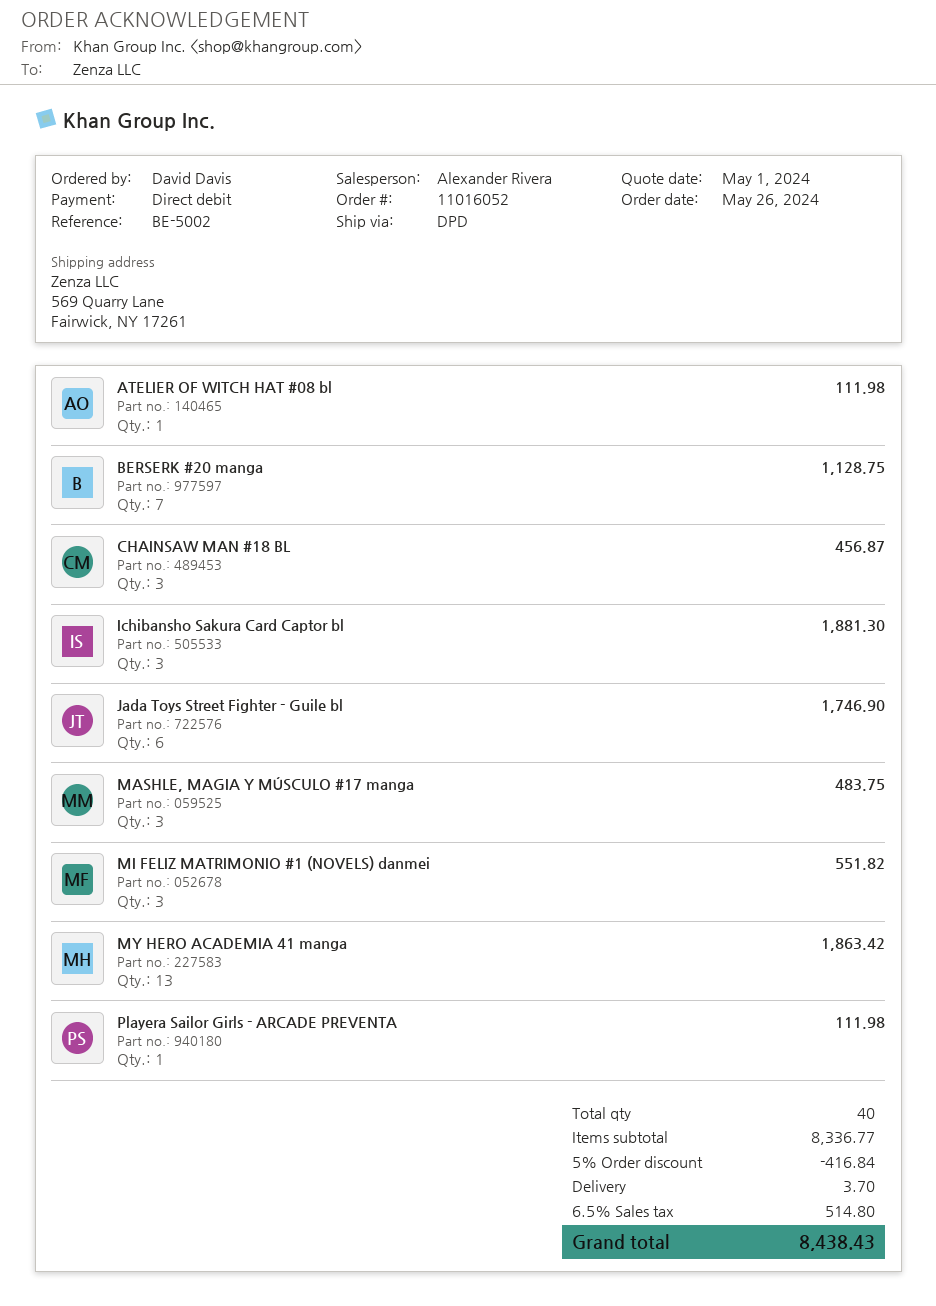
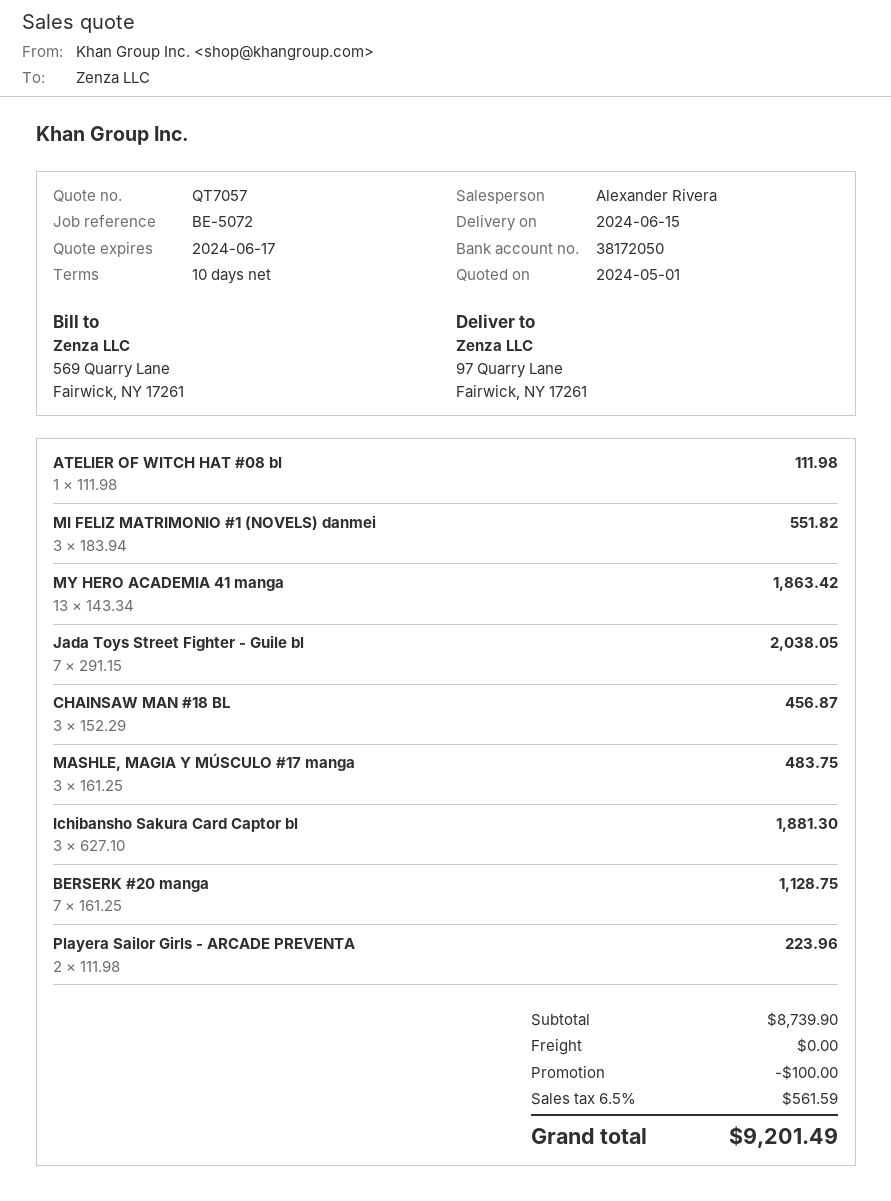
reference: BE-5002 -> BE-5072
ship to: 569 Quarry Lane, Fairwick, NY 17261 -> 97 Quarry Lane, Fairwick, NY 17261
Jada Toys Street Fighter - Guile bl: 6 for 1746.90 -> 7 for 2038.05
Playera Sailor Girls - ARCADE PREVENTA: 1 for 111.98 -> 2 for 223.96
subtotal: 8336.77 -> 8739.90
discount: 416.84 -> 100.00
shipping: 3.70 -> 0.00
tax: 6.5% = 514.80 -> 6.5% = 561.59
total: 8438.43 -> 9201.49

